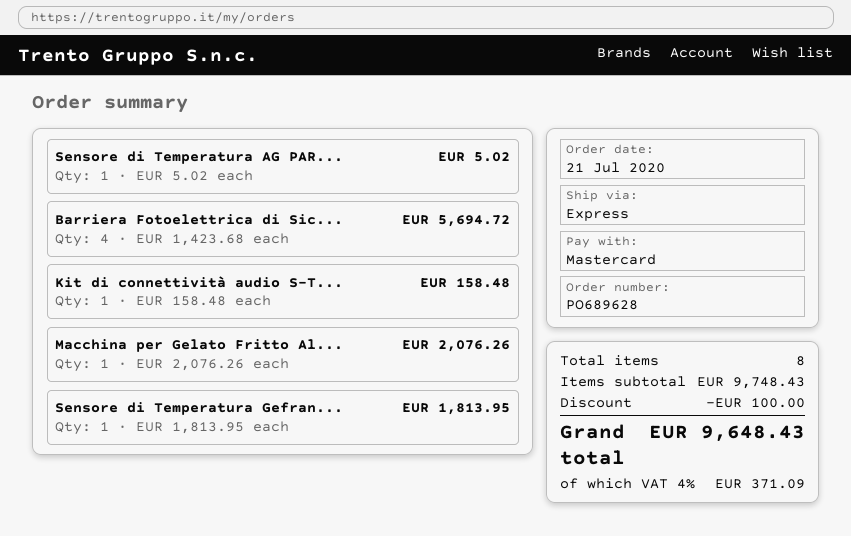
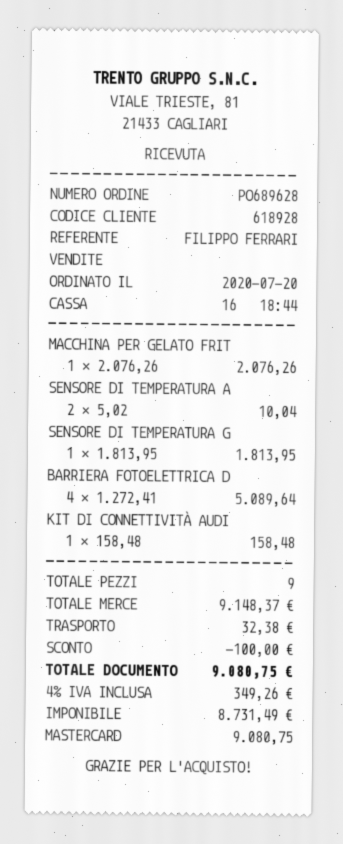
order date: 2020-07-21 -> 2020-07-20
Sensore di Temperatura AG PAR...: 1 x 5.02 = 5.02 -> 2 x 5.02 = 10.04
Barriera Fotoelettrica di Sic...: 4 x 1423.68 = 5694.72 -> 4 x 1272.41 = 5089.64
total quantity: 8 -> 9
subtotal: 9748.43 -> 9148.37
shipping: none -> 32.38
tax: 4% = 371.09 -> 4% = 349.26
total: 9648.43 -> 9080.75

